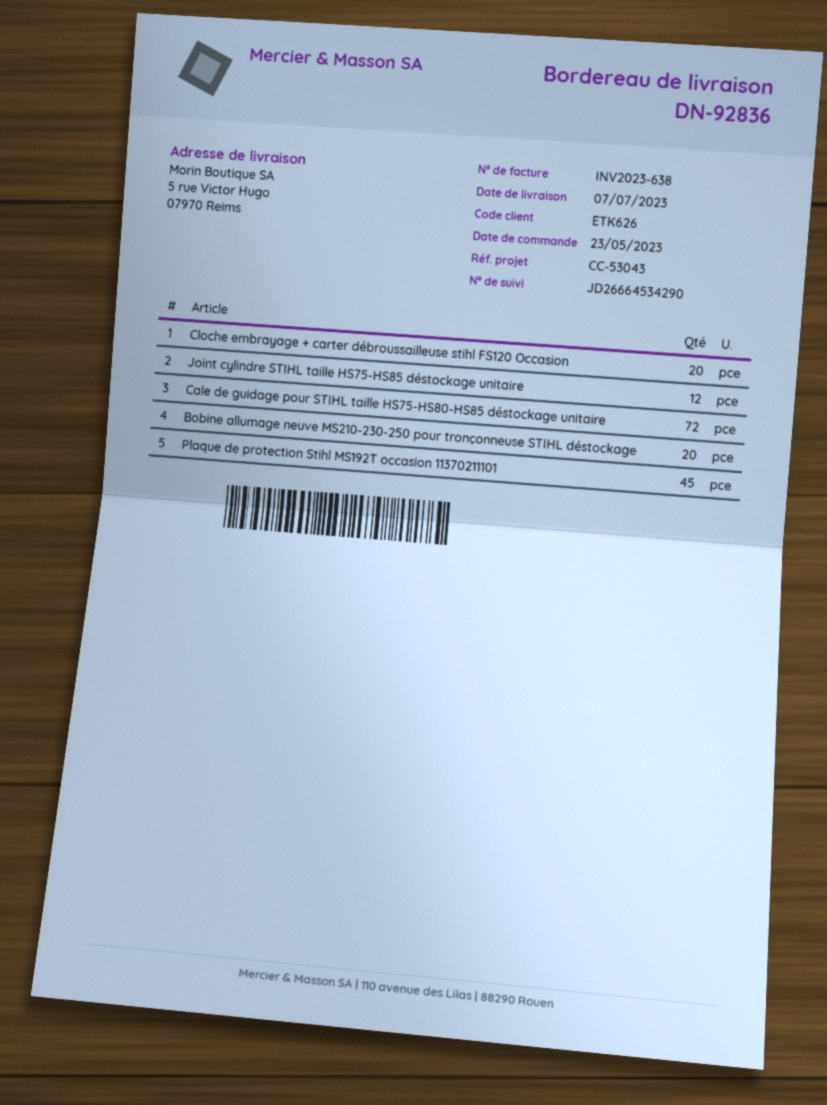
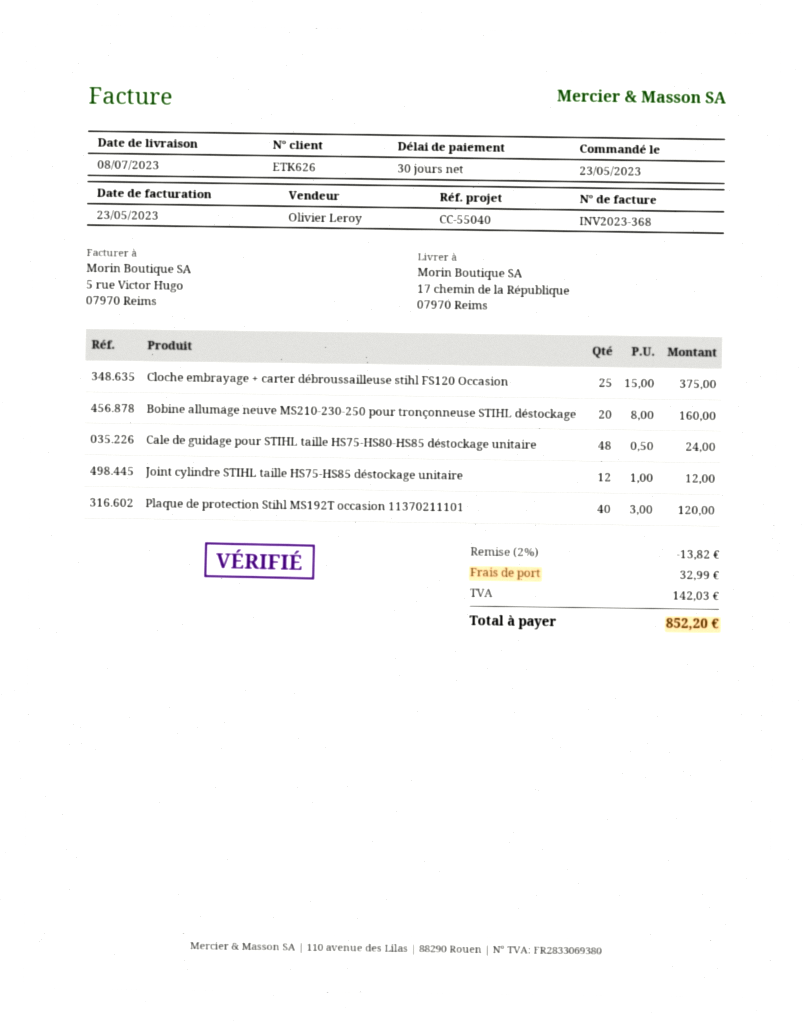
delivery date: 2023-07-07 -> 2023-07-08
invoice number: INV2023-638 -> INV2023-368
reference: CC-53043 -> CC-55040
ship to: 5 rue Victor Hugo, 07970 Reims -> 17 chemin de la République, 07970 Reims
Cloche embrayage + carter débroussailleuse stihl FS120 Occasion: 20 -> 25
Cale de guidage pour STIHL taille HS75-HS80-HS85 déstockage unitaire: 72 -> 48
Plaque de protection Stihl MS192T occasion 11370211101: 45 -> 40

